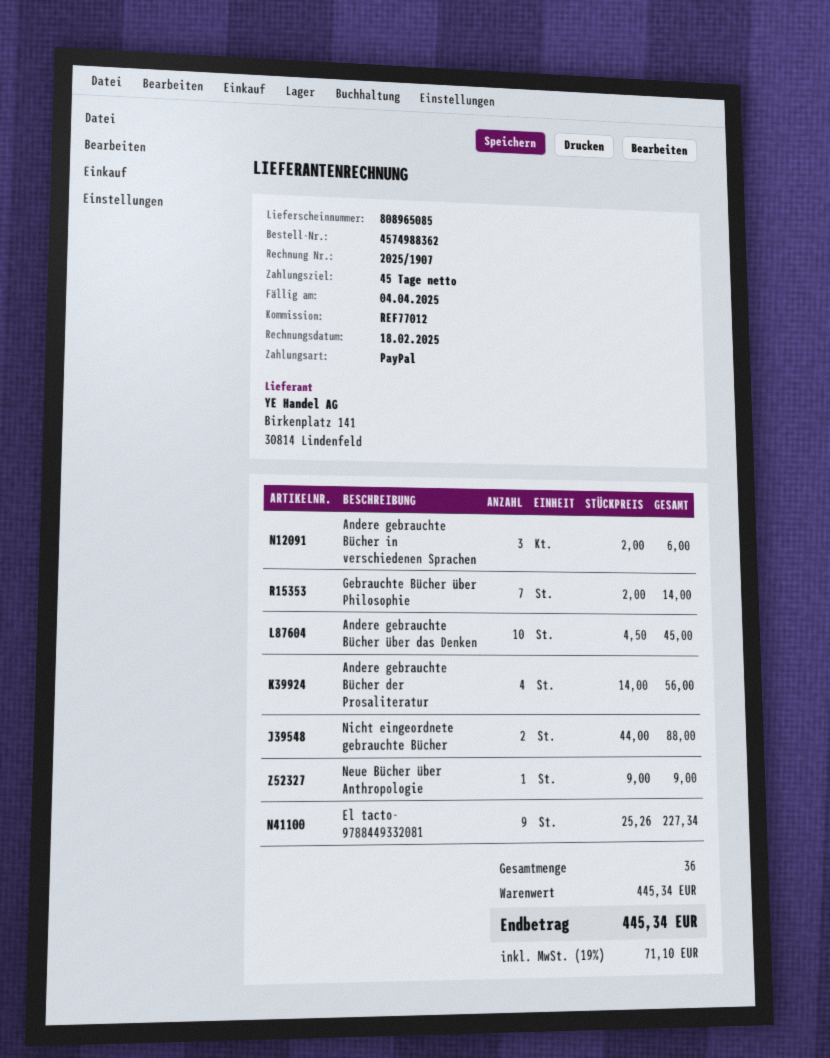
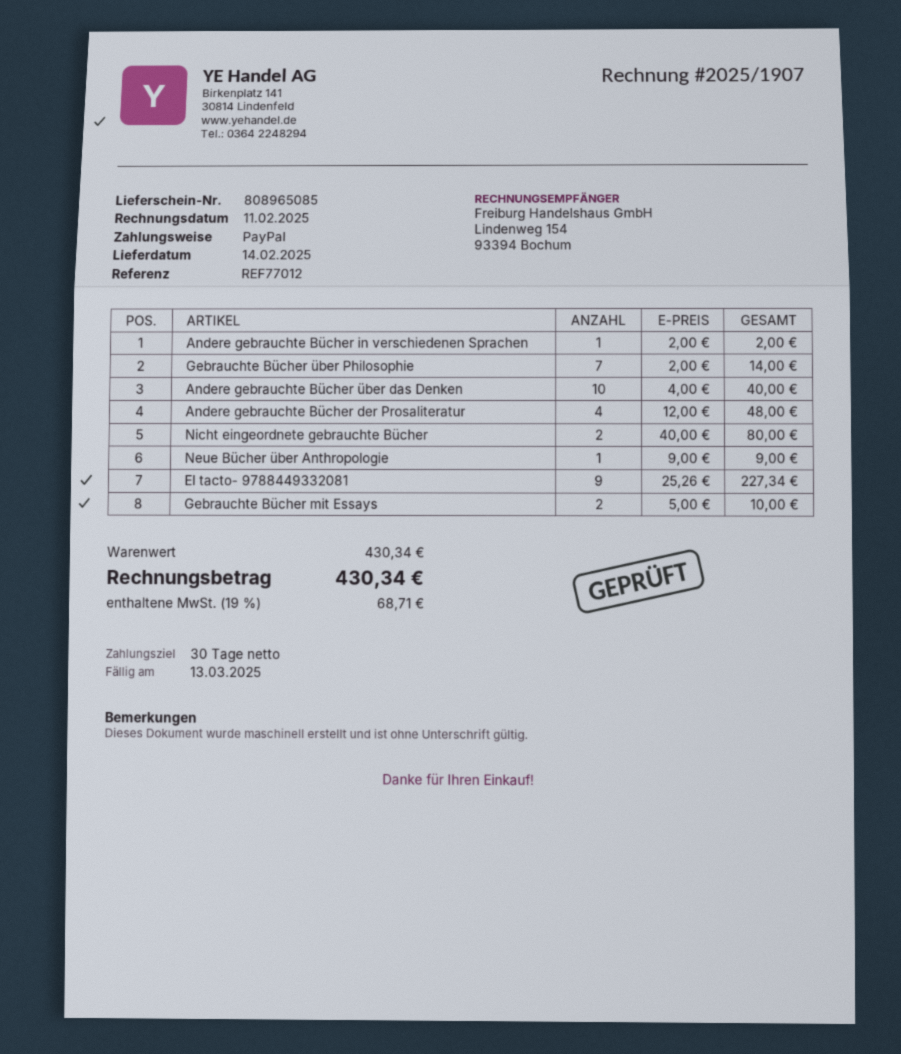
invoice date: 2025-02-18 -> 2025-02-11
payment terms: 45 days -> 30 days
due date: 2025-04-04 -> 2025-03-13
Andere gebrauchte Bücher in verschiedenen Sprachen: 3 x 2.00 = 6.00 -> 1 x 2.00 = 2.00
Andere gebrauchte Bücher über das Denken: 10 x 4.50 = 45.00 -> 10 x 4.00 = 40.00
Andere gebrauchte Bücher der Prosaliteratur: 4 x 14.00 = 56.00 -> 4 x 12.00 = 48.00
Nicht eingeordnete gebrauchte Bücher: 2 x 44.00 = 88.00 -> 2 x 40.00 = 80.00
Gebrauchte Bücher mit Essays: none -> 2 x 5.00 = 10.00
subtotal: 445.34 -> 430.34
tax: 19% = 71.10 -> 19% = 68.71
total: 445.34 -> 430.34

